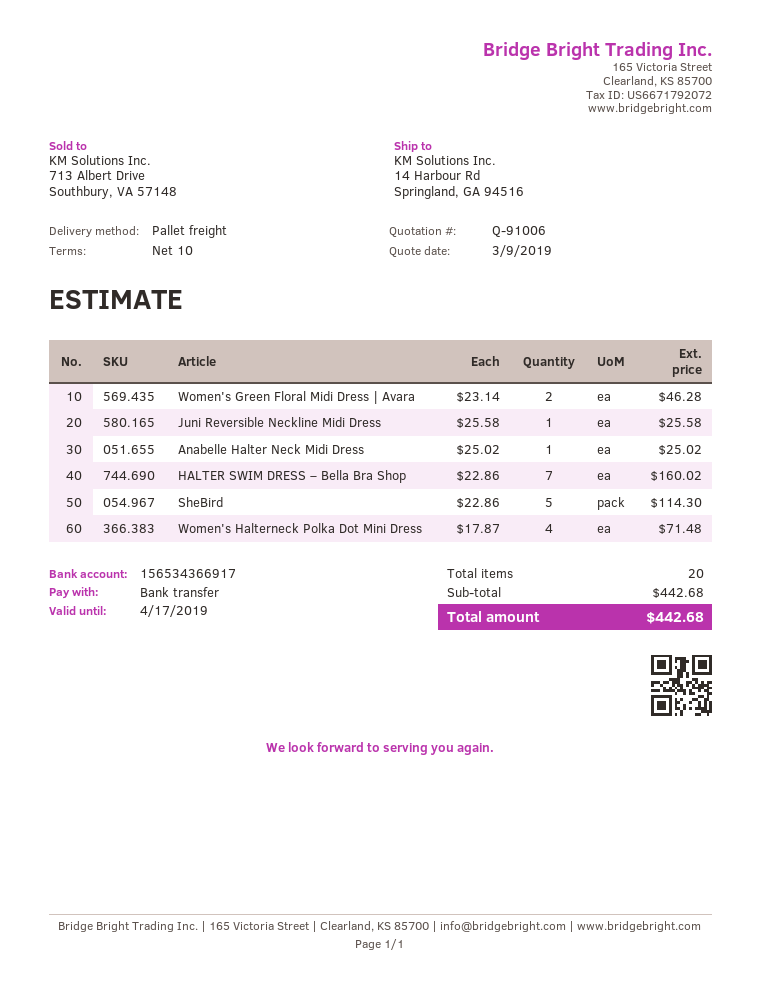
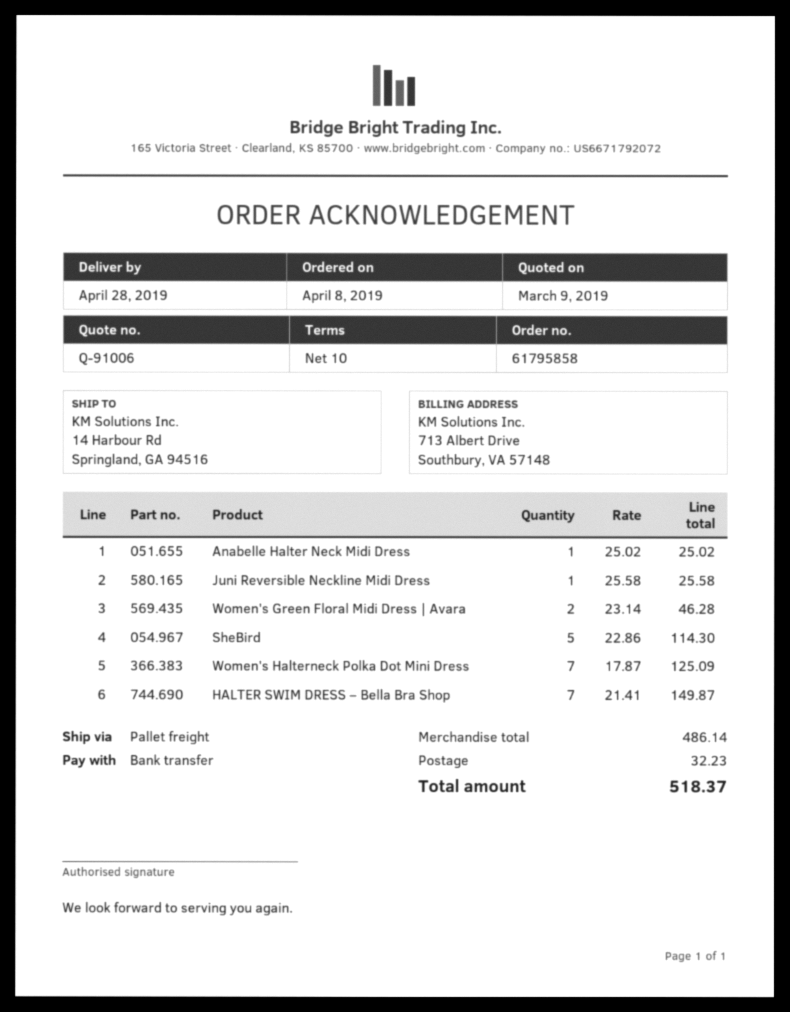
HALTER SWIM DRESS – Bella Bra Shop: 7 x 22.86 = 160.02 -> 7 x 21.41 = 149.87
Women's Halterneck Polka Dot Mini Dress: 4 x 17.87 = 71.48 -> 7 x 17.87 = 125.09
subtotal: 442.68 -> 486.14
shipping: none -> 32.23
total: 442.68 -> 518.37

